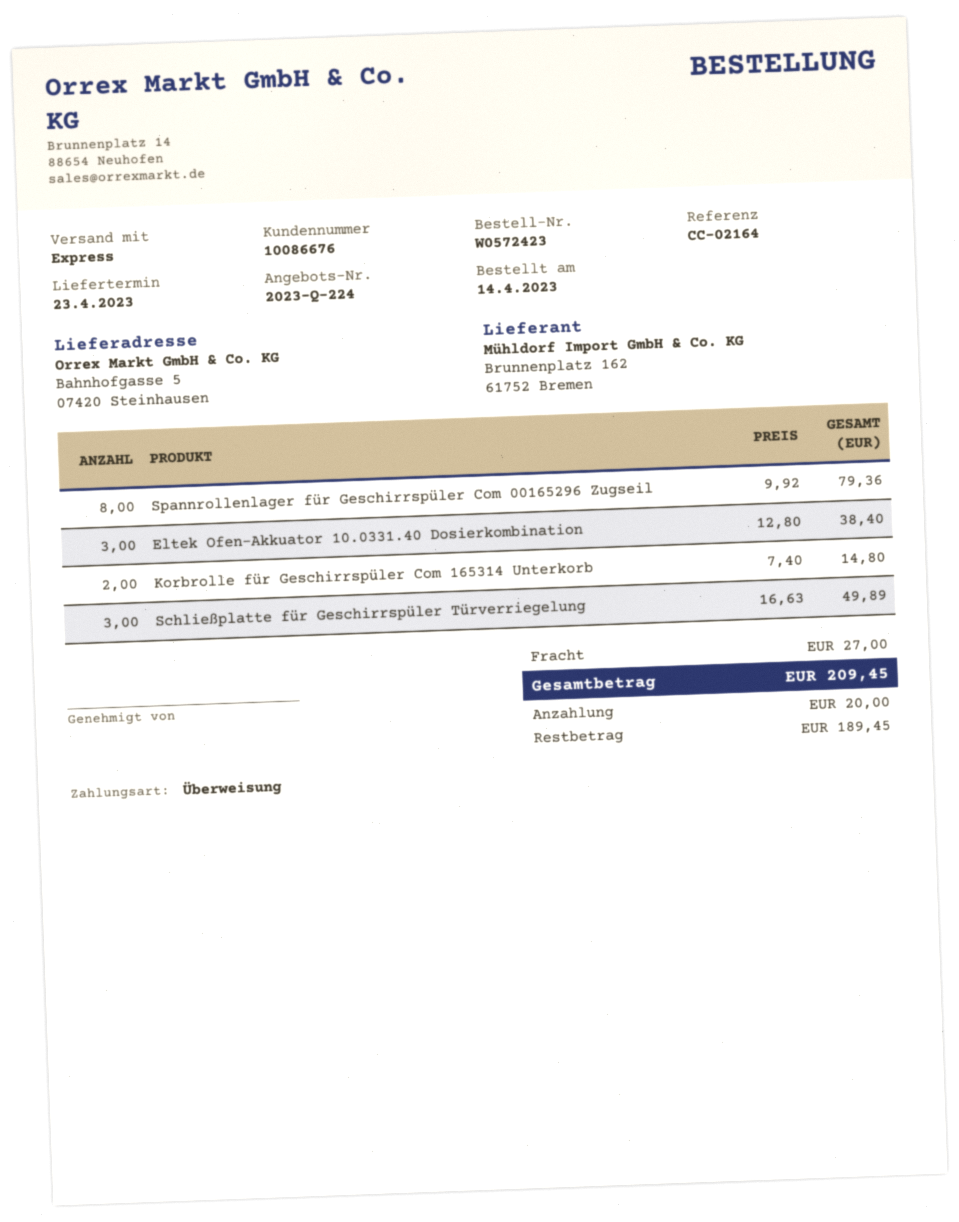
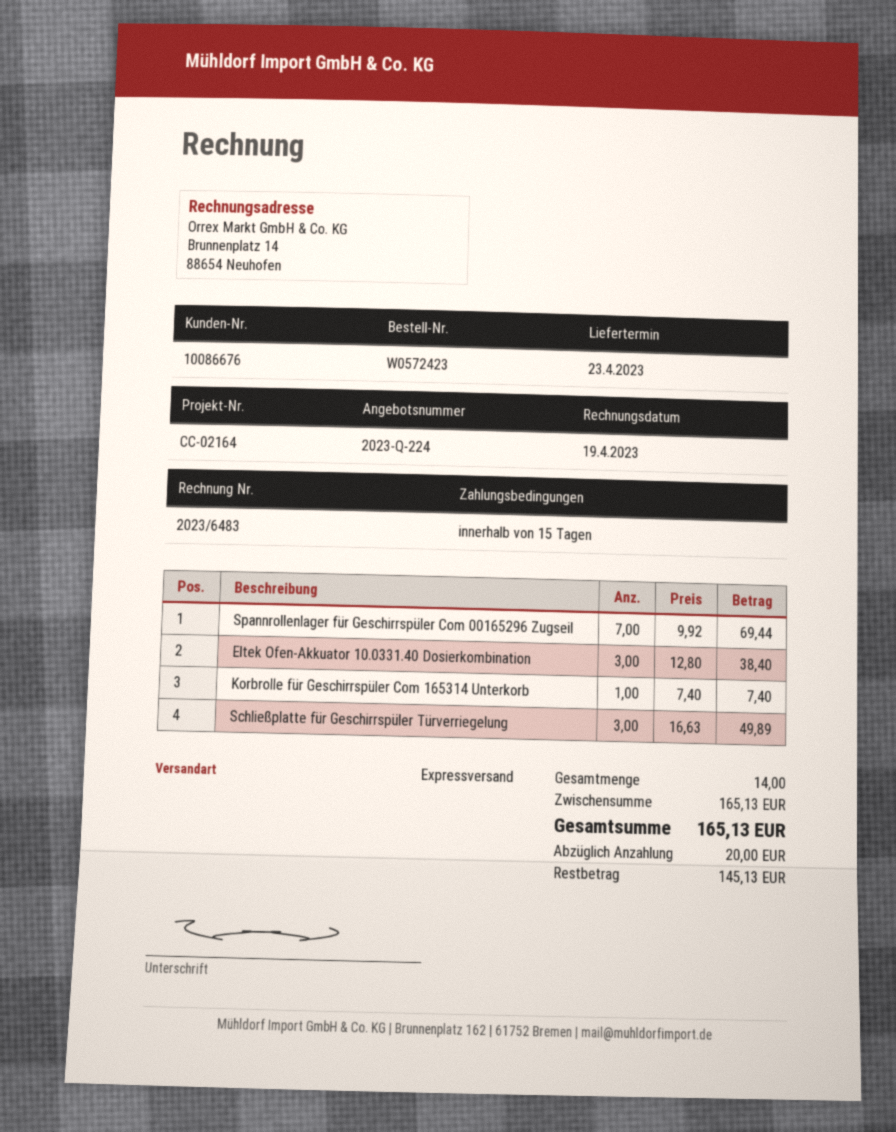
Spannrollenlager für Geschirrspüler Com 00165296 Zugseil: 8 x 9.92 = 79.36 -> 7 x 9.92 = 69.44
Korbrolle für Geschirrspüler Com 165314 Unterkorb: 2 x 7.40 = 14.80 -> 1 x 7.40 = 7.40
shipping: 27.00 -> none
total: 209.45 -> 165.13
balance: 189.45 -> 145.13

